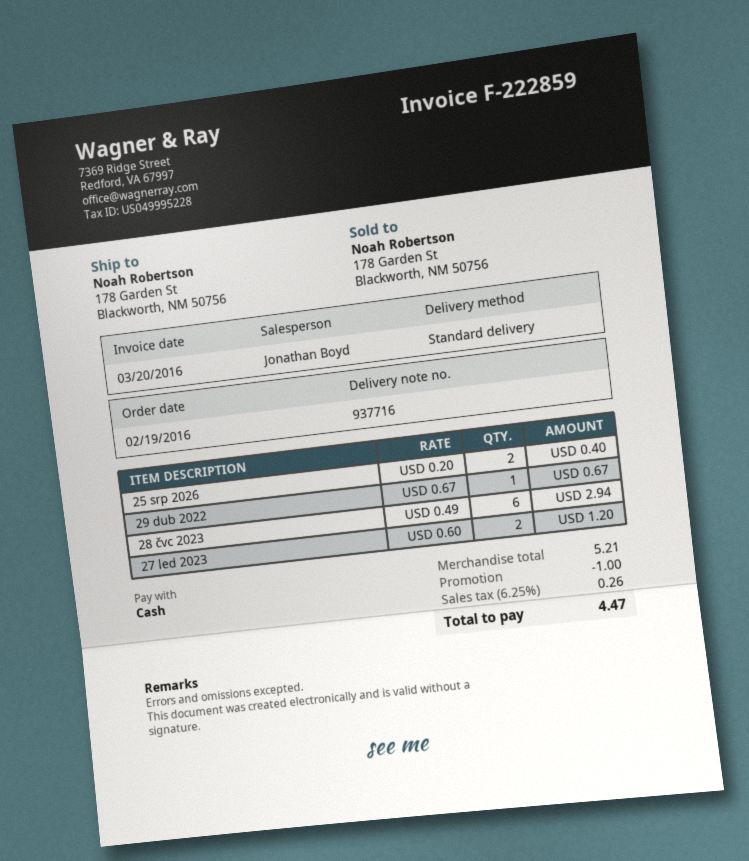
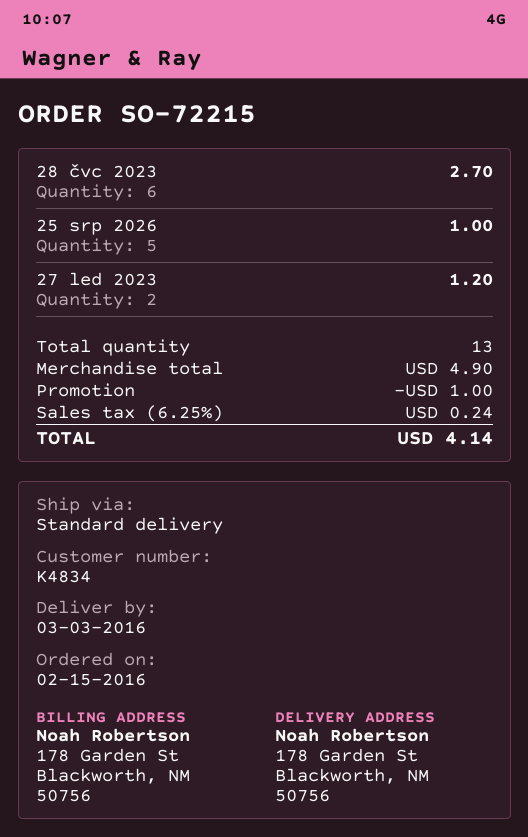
order date: 2016-02-19 -> 2016-02-15
25 srp 2026: 2 for 0.40 -> 5 for 1.00
29 dub 2022: 1 for 0.67 -> none
28 čvc 2023: 6 for 2.94 -> 6 for 2.70
subtotal: 5.21 -> 4.90
tax: 6.25% = 0.26 -> 6.25% = 0.24
total: 4.47 -> 4.14

